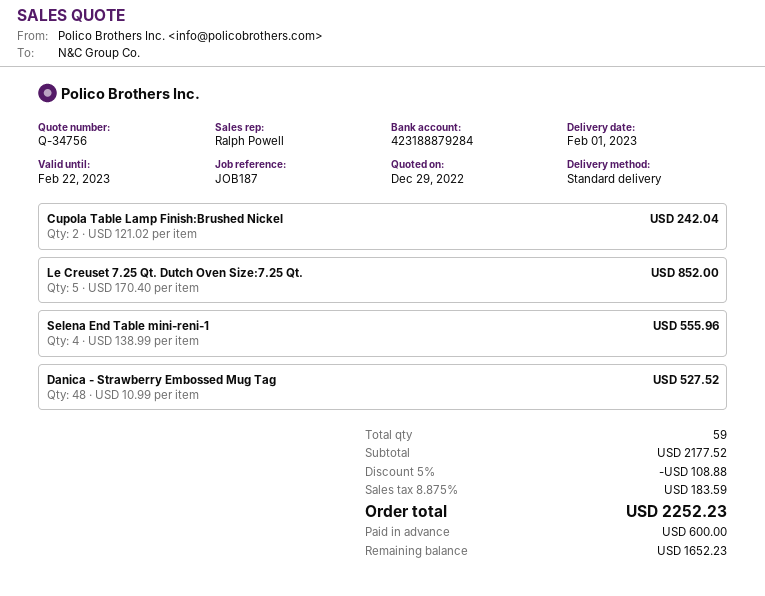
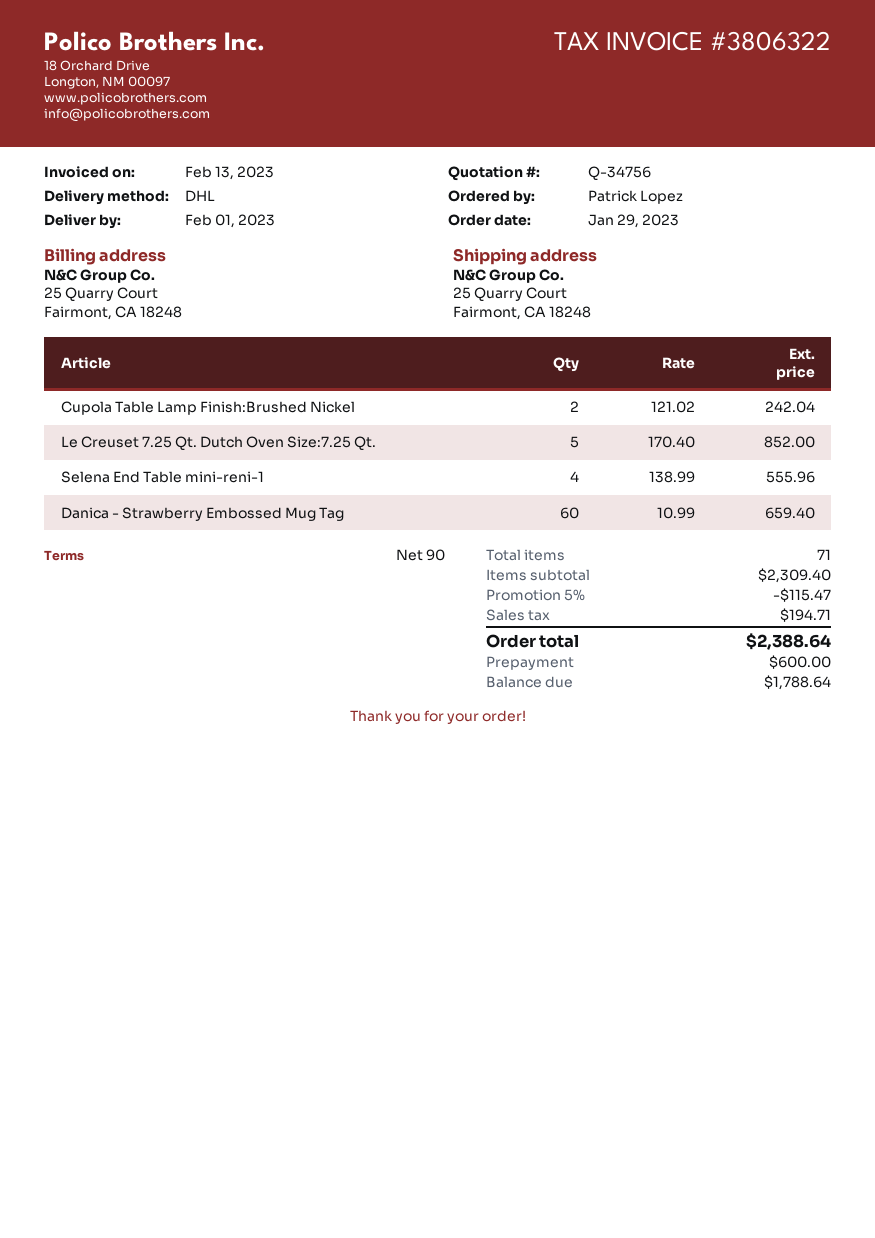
shipping method: standard -> DHL
Danica - Strawberry Embossed Mug Tag: 48 x 10.99 = 527.52 -> 60 x 10.99 = 659.40
total quantity: 59 -> 71
subtotal: 2177.52 -> 2309.40
discount: 5% = 108.88 -> 5% = 115.47
tax: 183.59 -> 194.71
total: 2252.23 -> 2388.64
balance: 1652.23 -> 1788.64

